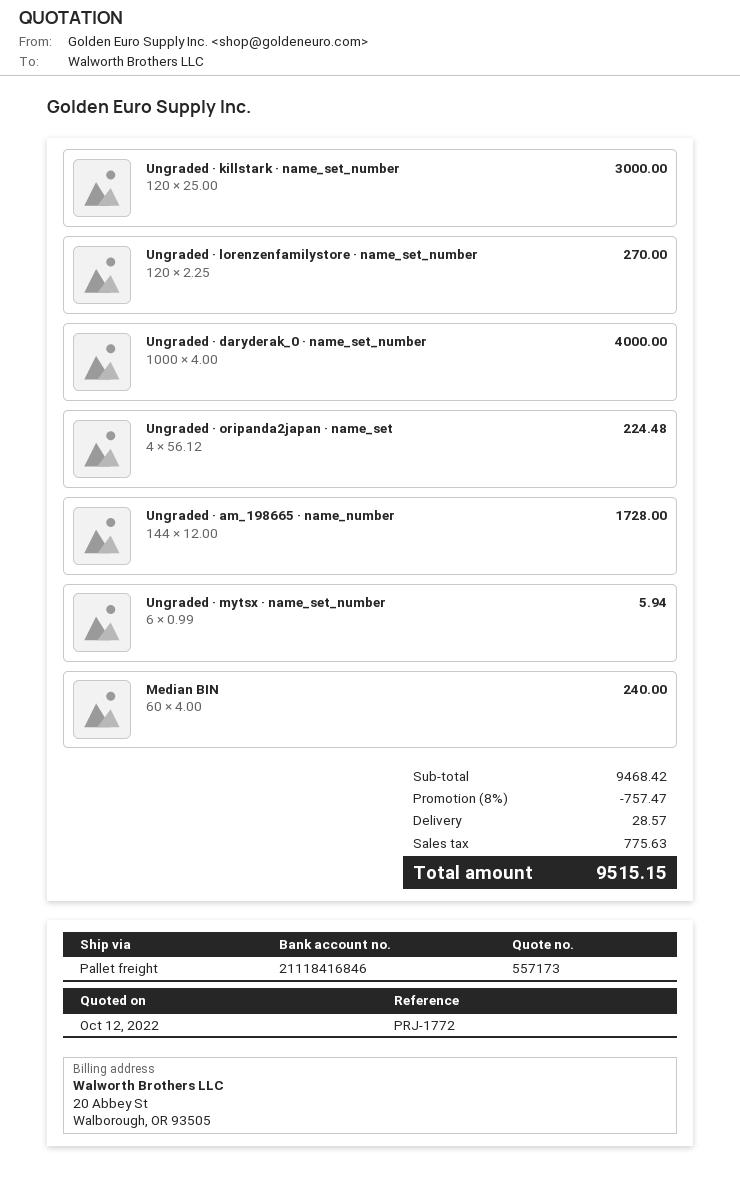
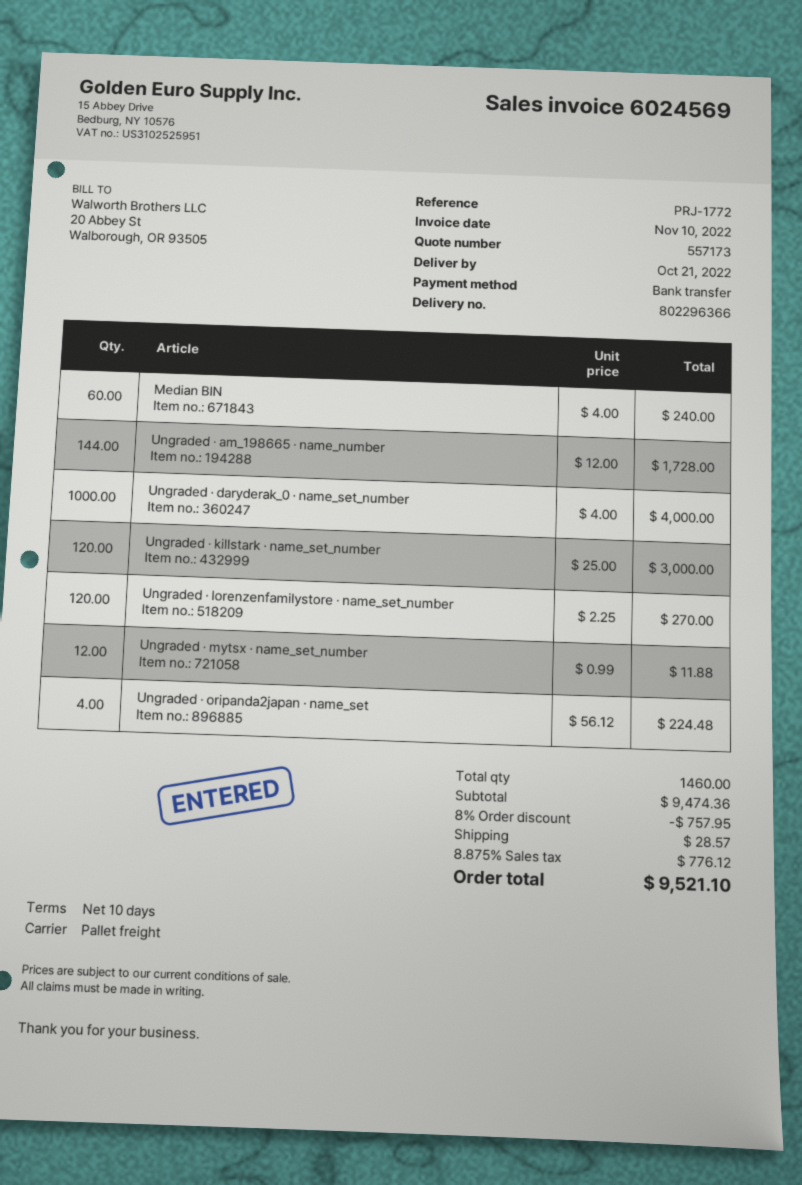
Ungraded · mytsx · name_set_number: 6 x 0.99 = 5.94 -> 12 x 0.99 = 11.88
subtotal: 9468.42 -> 9474.36
discount: 8% = 757.47 -> 8% = 757.95
tax: 775.63 -> 776.12
total: 9515.15 -> 9521.10

